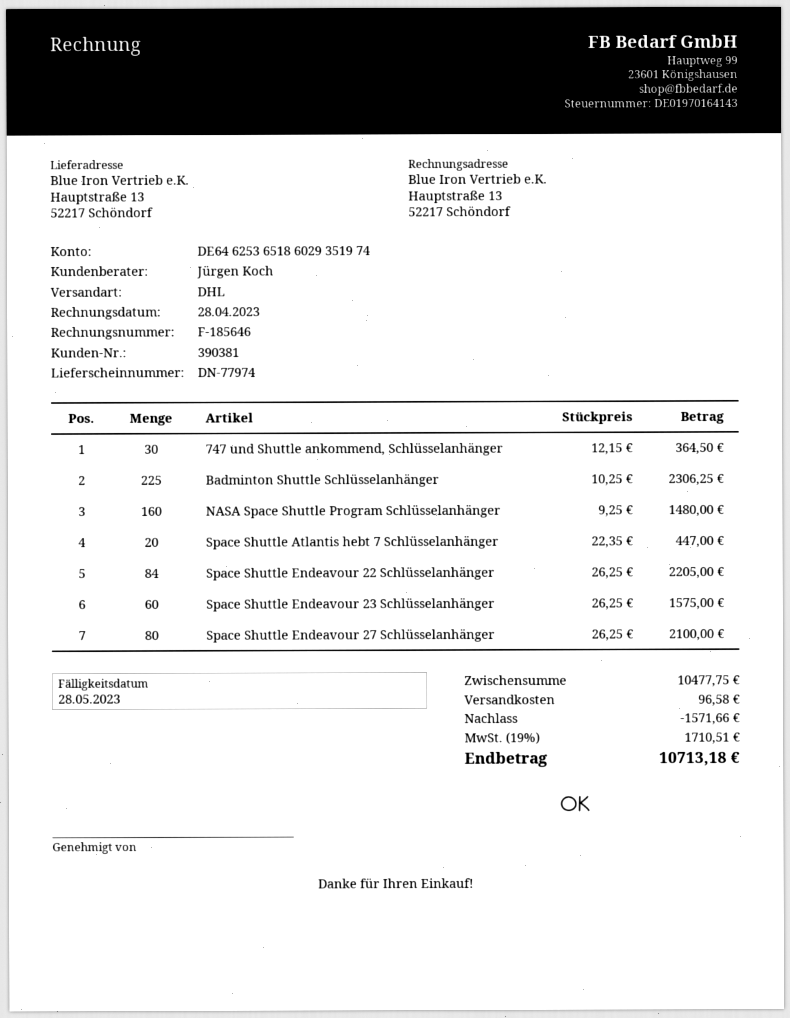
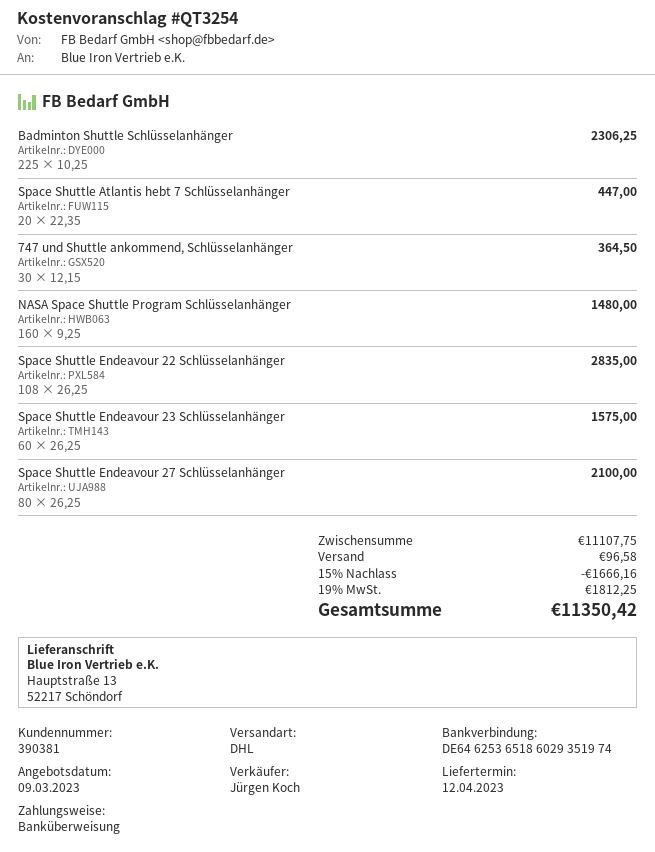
Space Shuttle Endeavour 22 Schlüsselanhänger: 84 x 26.25 = 2205.00 -> 108 x 26.25 = 2835.00
subtotal: 10477.75 -> 11107.75
discount: 1571.66 -> 1666.16
tax: 19% = 1710.51 -> 19% = 1812.25
total: 10713.18 -> 11350.42

